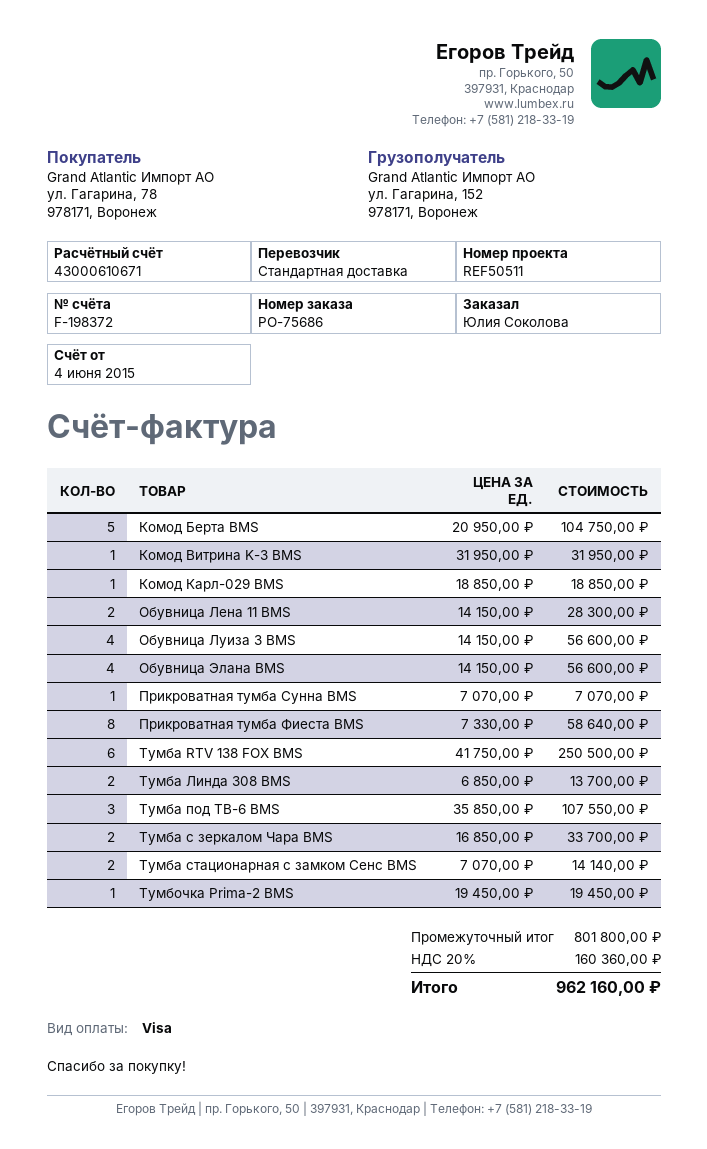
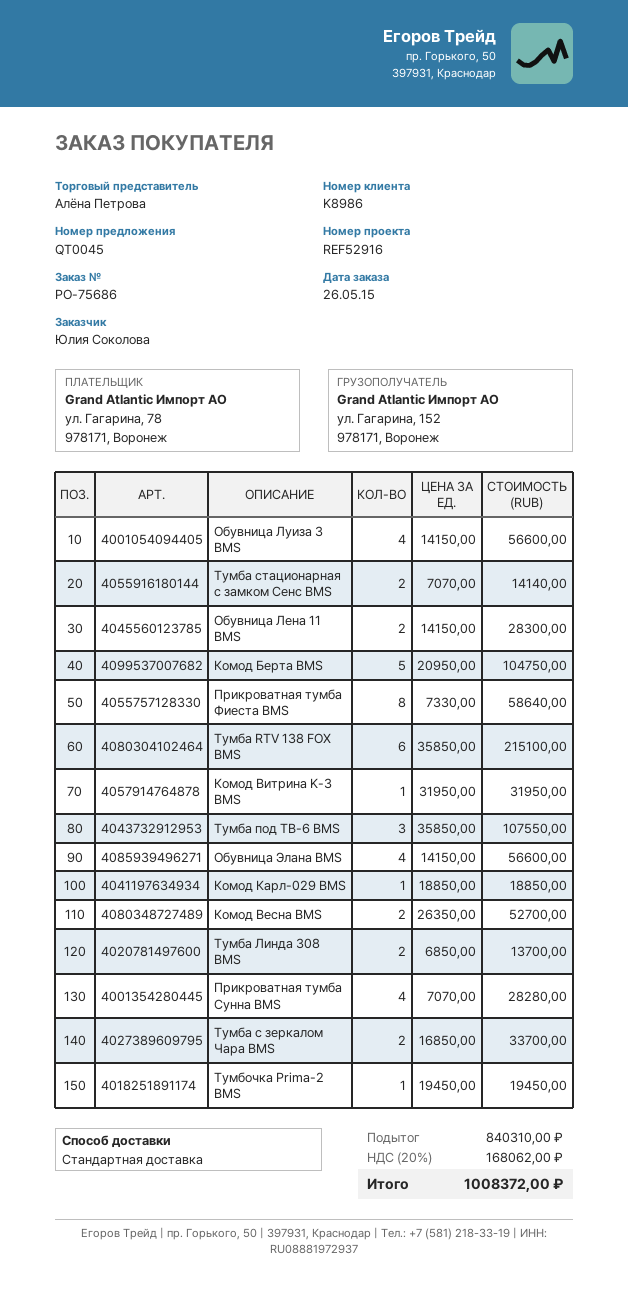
reference: REF50511 -> REF52916
Прикроватная тумба Сунна BMS: 1 x 7070.00 = 7070.00 -> 4 x 7070.00 = 28280.00
Тумба RTV 138 FOX BMS: 6 x 41750.00 = 250500.00 -> 6 x 35850.00 = 215100.00
Комод Весна BMS: none -> 2 x 26350.00 = 52700.00
subtotal: 801800.00 -> 840310.00
tax: 20% = 160360.00 -> 20% = 168062.00
total: 962160.00 -> 1008372.00

